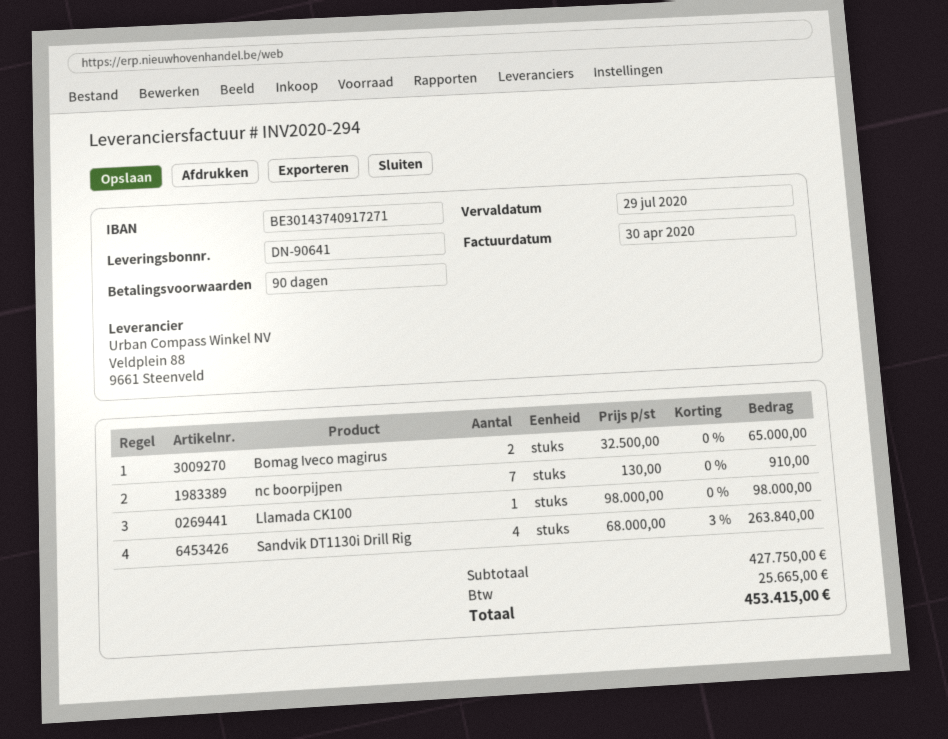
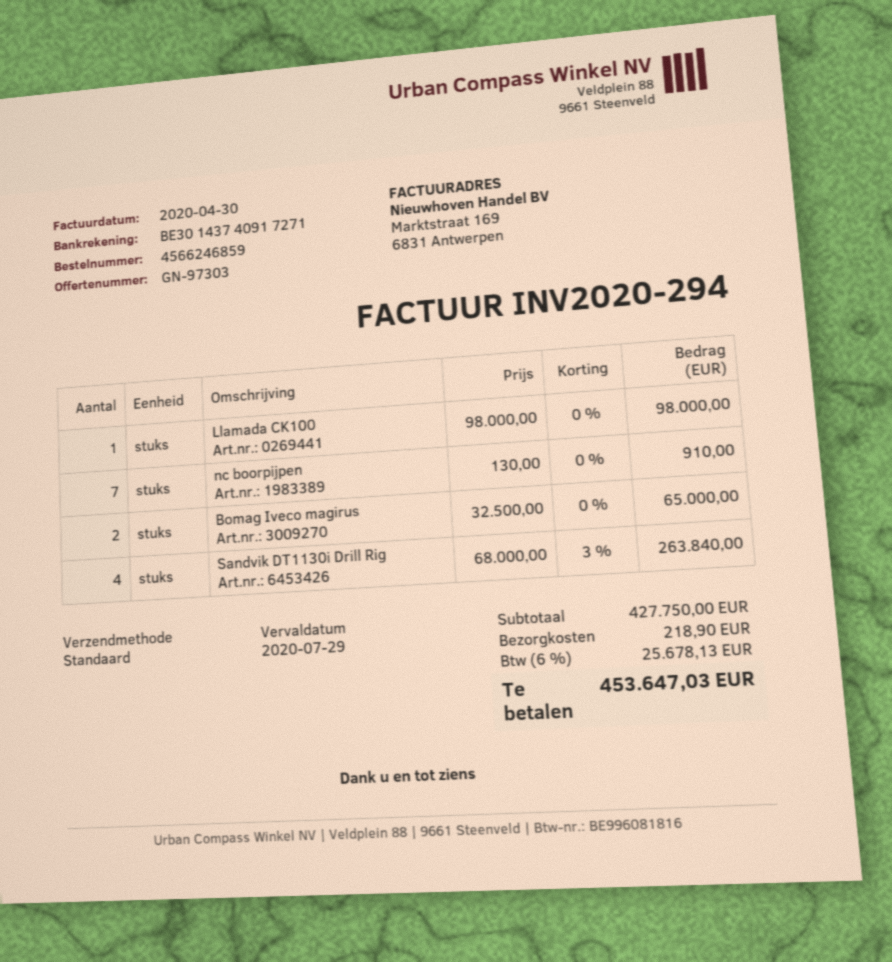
shipping: none -> 218.90
tax: 25665.00 -> 25678.13
total: 453415.00 -> 453647.03

